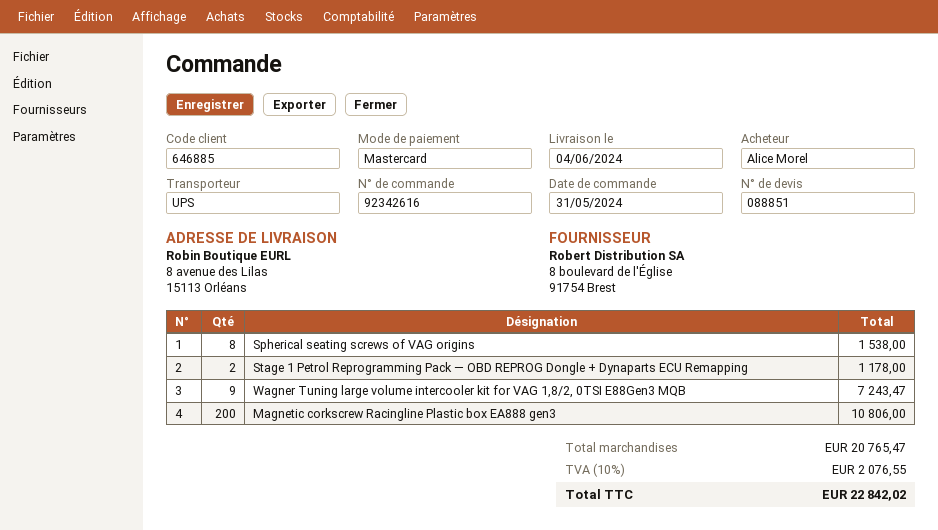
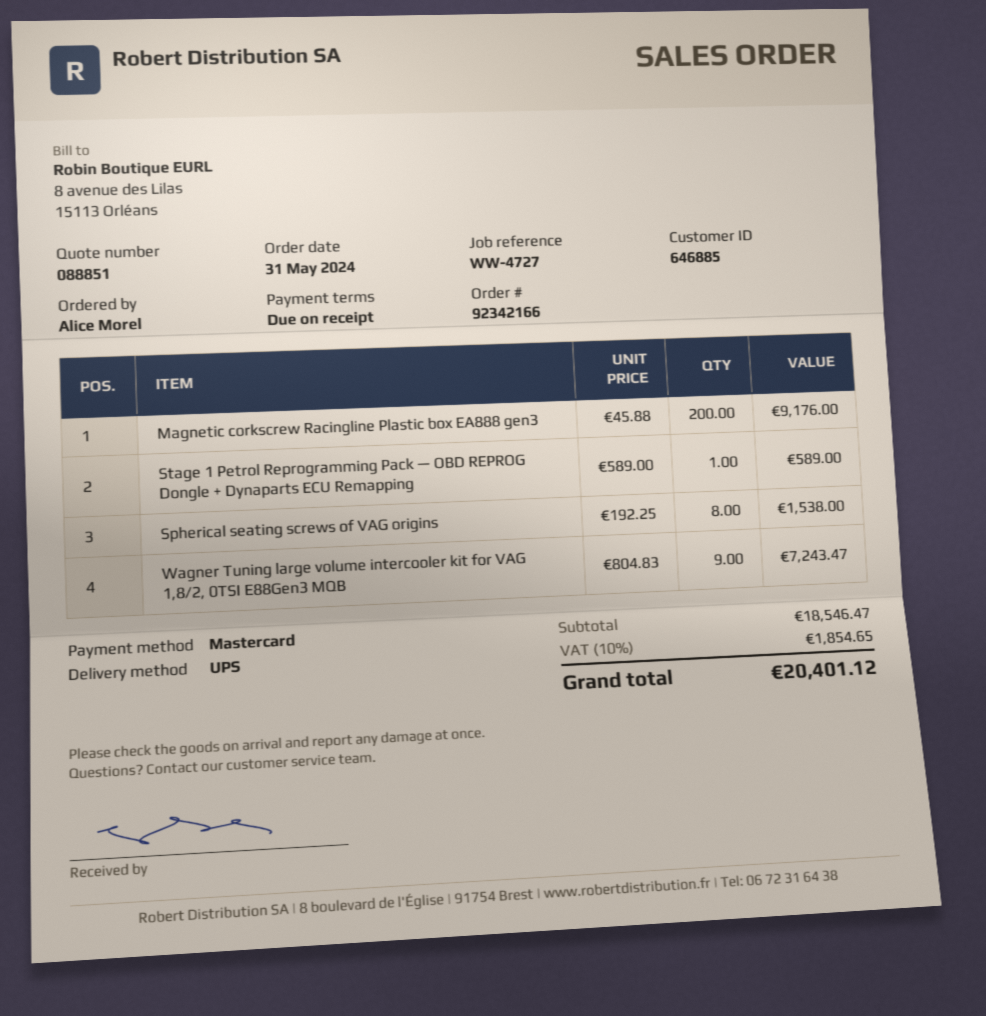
order number: 92342616 -> 92342166
Stage 1 Petrol Reprogramming Pack — OBD REPROG Dongle + Dynaparts ECU Remapping: 2 for 1178.00 -> 1 for 589.00
Magnetic corkscrew Racingline Plastic box EA888 gen3: 200 for 10806.00 -> 200 for 9176.00
subtotal: 20765.47 -> 18546.47
tax: 10% = 2076.55 -> 10% = 1854.65
total: 22842.02 -> 20401.12

